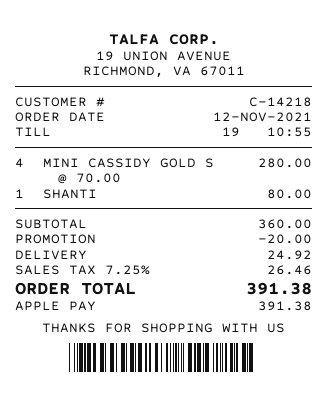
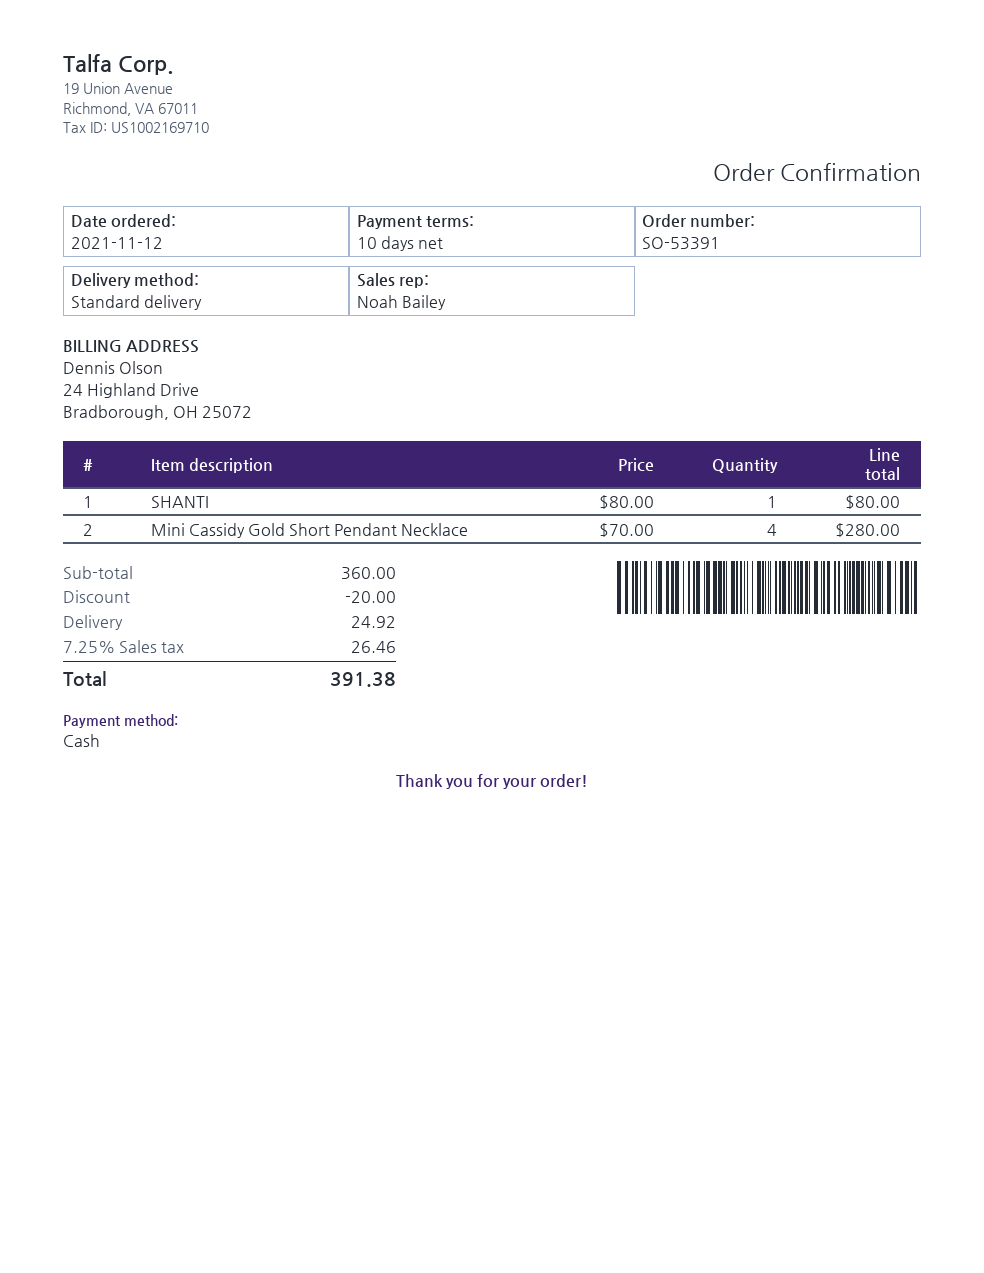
payment method: Apple Pay -> cash

